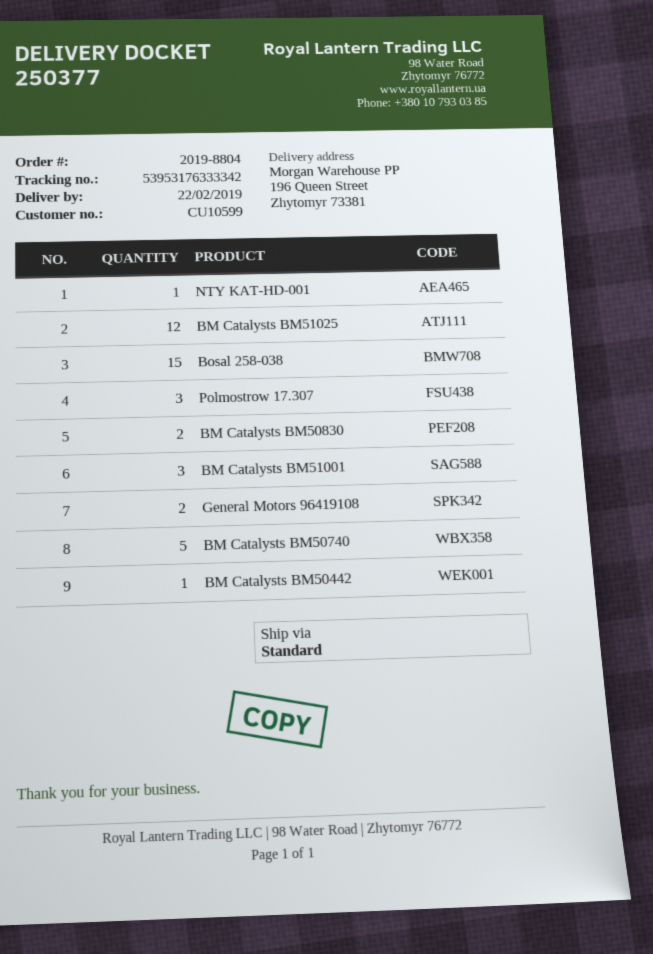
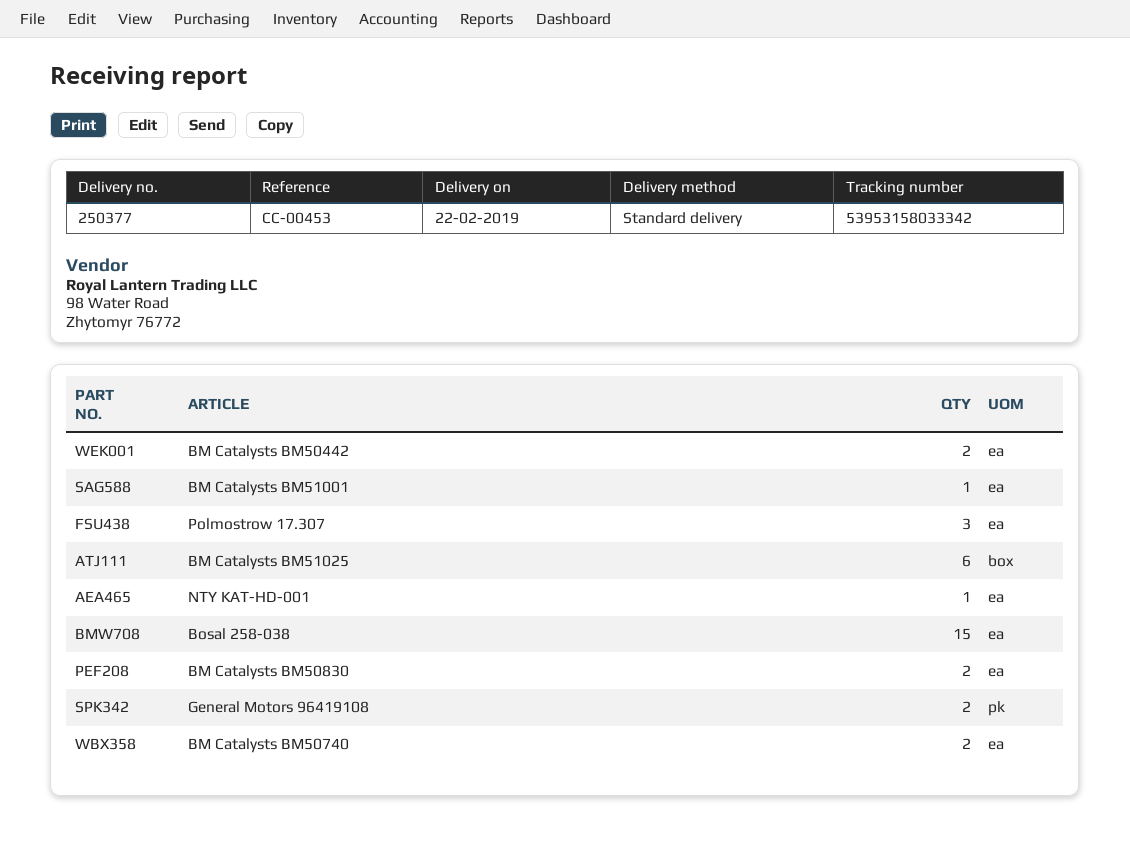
tracking number: 53953176333342 -> 53953158033342
BM Catalysts BM51025: 12 -> 6
BM Catalysts BM51001: 3 -> 1
BM Catalysts BM50740: 5 -> 2
BM Catalysts BM50442: 1 -> 2

